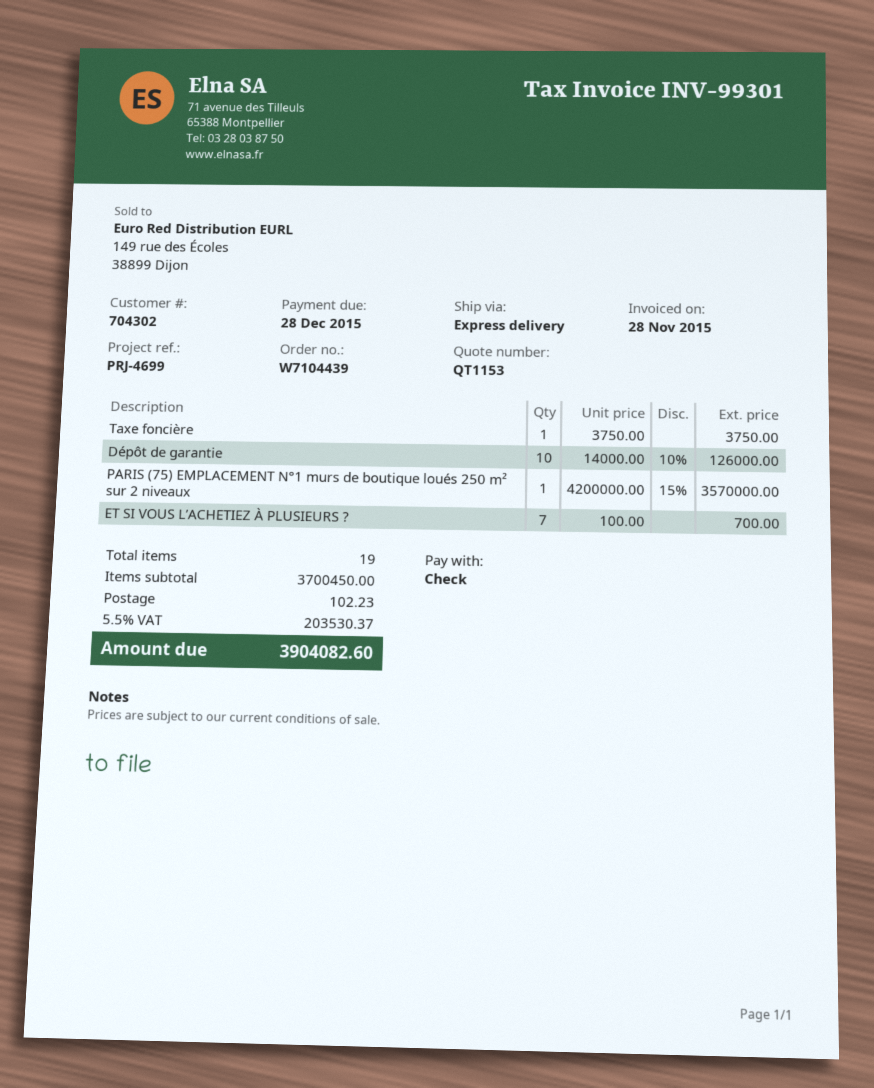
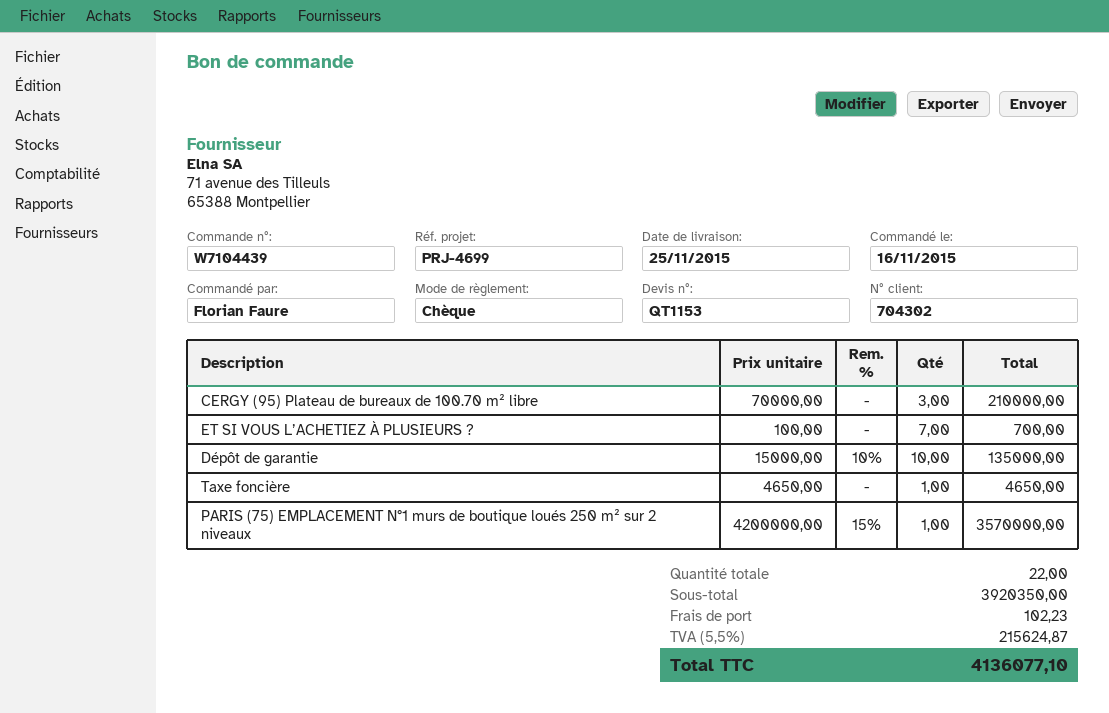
Taxe foncière: 1 x 3750.00 = 3750.00 -> 1 x 4650.00 = 4650.00
Dépôt de garantie: 10 x 14000.00 - 10% = 126000.00 -> 10 x 15000.00 - 10% = 135000.00
CERGY (95) Plateau de bureaux de 100.70 m² libre: none -> 3 x 70000.00 = 210000.00
total quantity: 19 -> 22
subtotal: 3700450.00 -> 3920350.00
tax: 5.5% = 203530.37 -> 5.5% = 215624.87
total: 3904082.60 -> 4136077.10

